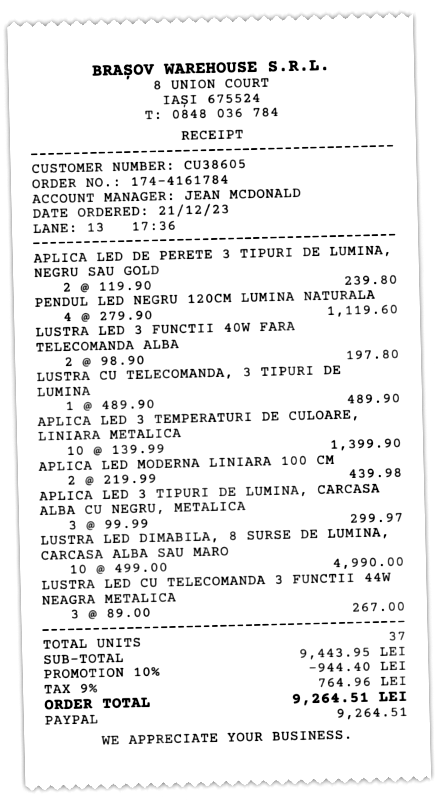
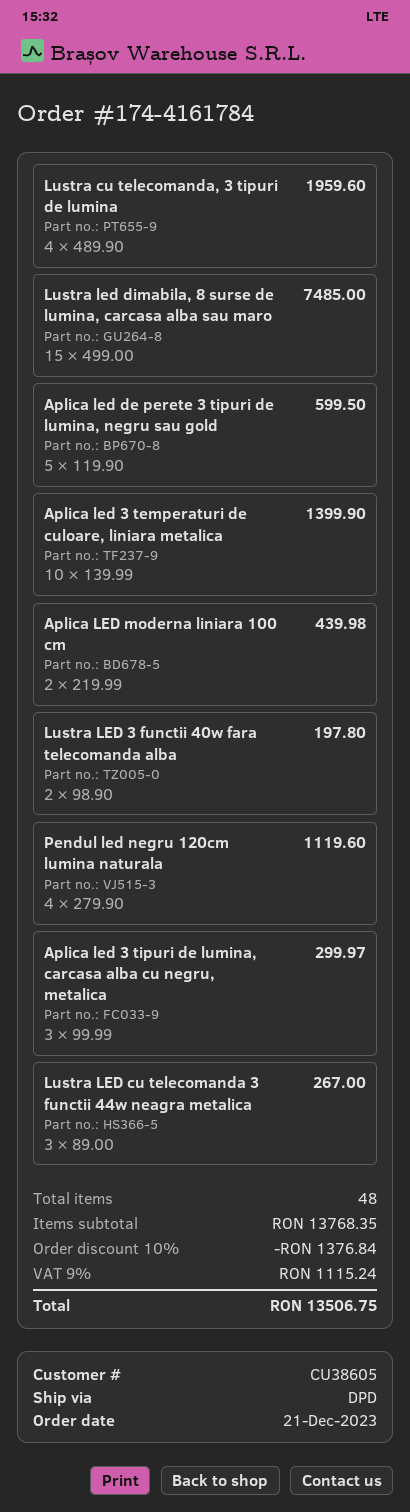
APLICA LED DE PERETE 3 TIPURI DE LUMINA, NEGRU SAU GOLD: 2 x 119.90 = 239.80 -> 5 x 119.90 = 599.50
LUSTRA CU TELECOMANDA, 3 TIPURI DE LUMINA: 1 x 489.90 = 489.90 -> 4 x 489.90 = 1959.60
LUSTRA LED DIMABILA, 8 SURSE DE LUMINA, CARCASA ALBA SAU MARO: 10 x 499.00 = 4990.00 -> 15 x 499.00 = 7485.00
total quantity: 37 -> 48
subtotal: 9443.95 -> 13768.35
discount: 10% = 944.40 -> 10% = 1376.84
tax: 9% = 764.96 -> 9% = 1115.24
total: 9264.51 -> 13506.75

